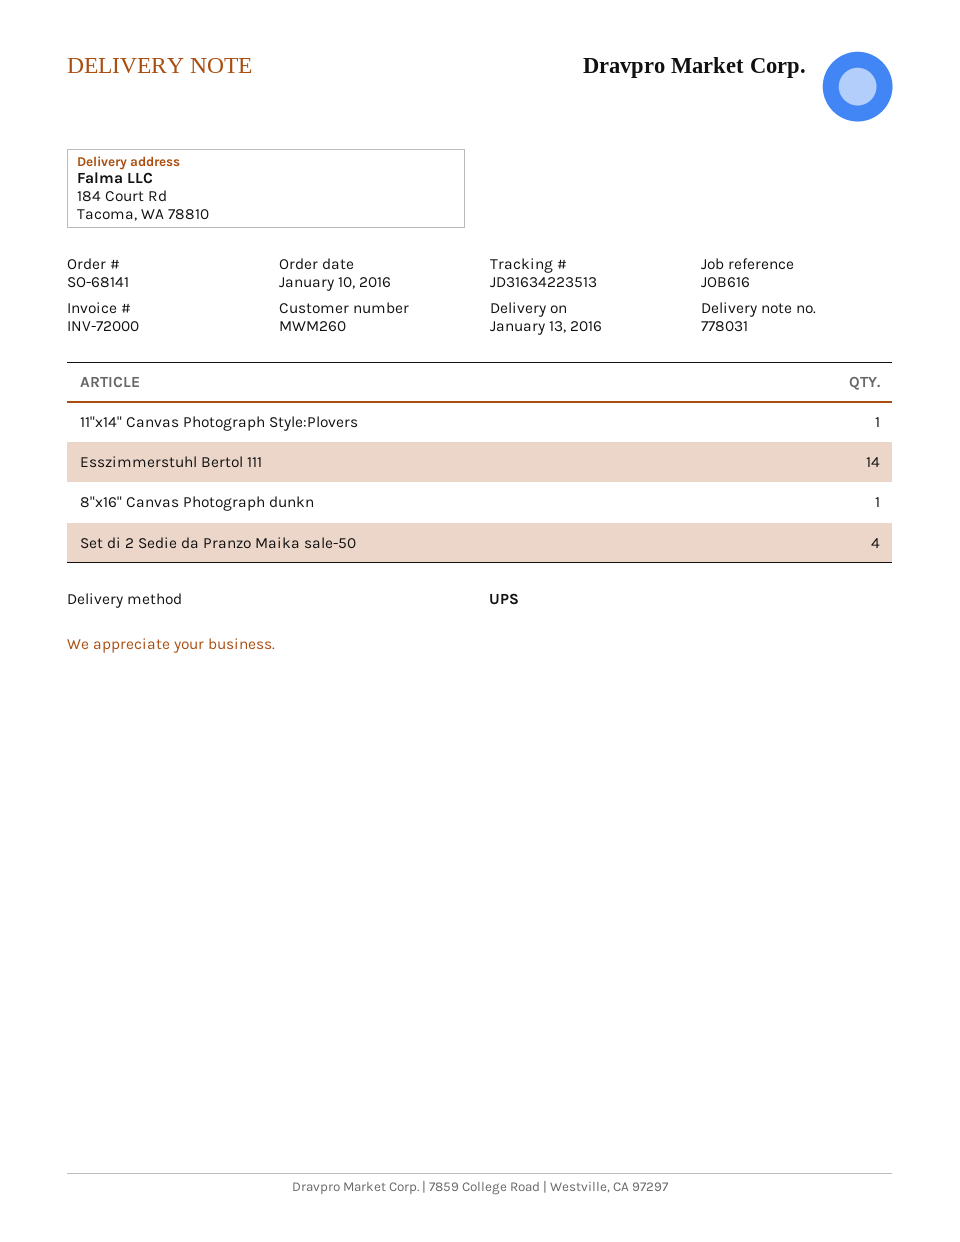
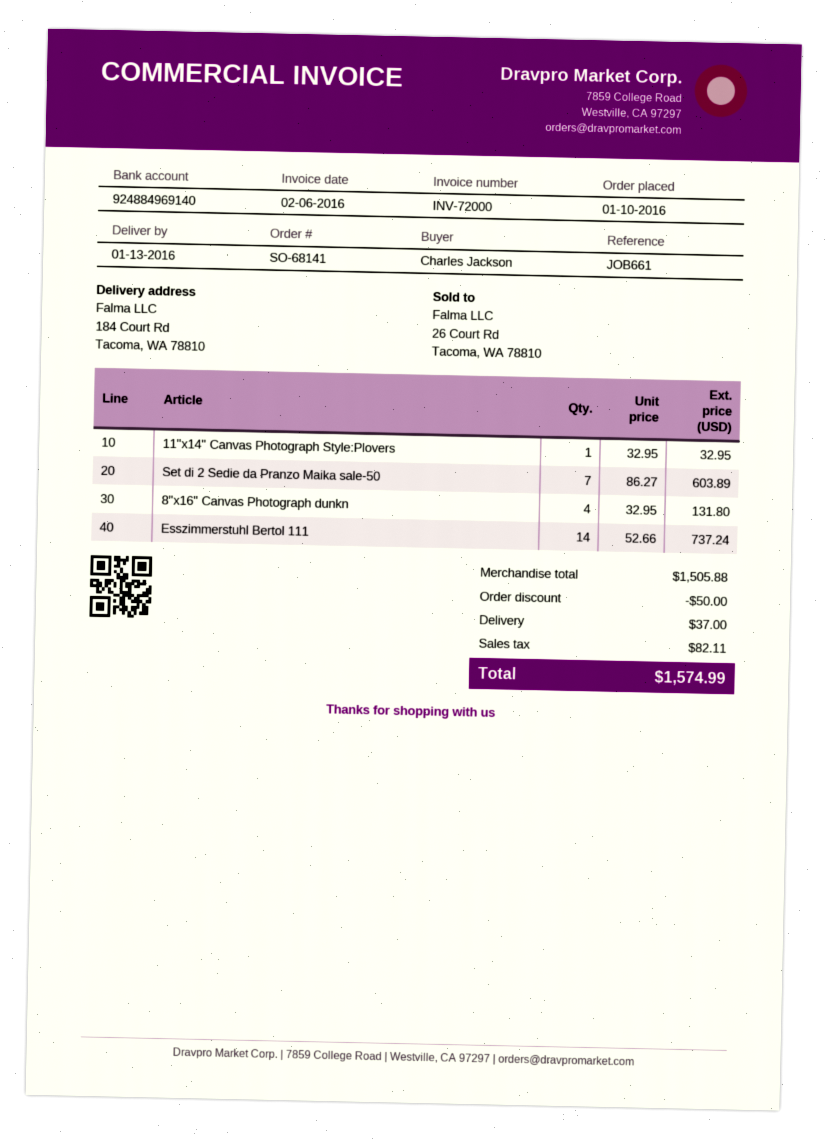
reference: JOB616 -> JOB661
8"x16" Canvas Photograph dunkn: 1 -> 4
Set di 2 Sedie da Pranzo Maika sale-50: 4 -> 7

